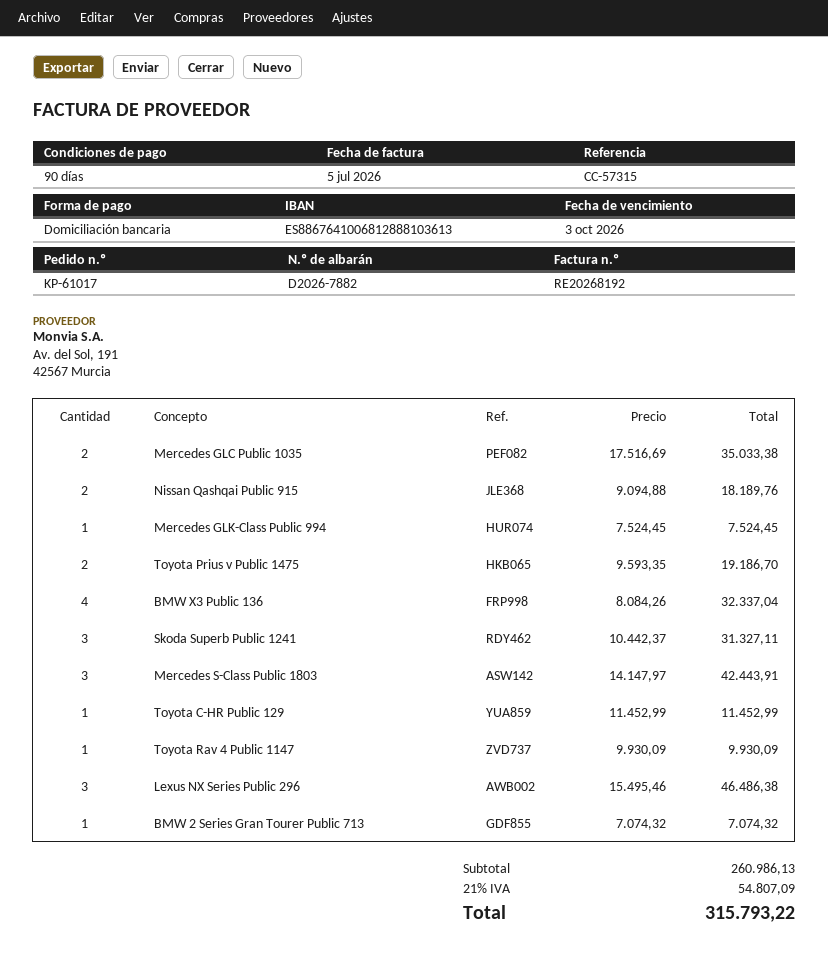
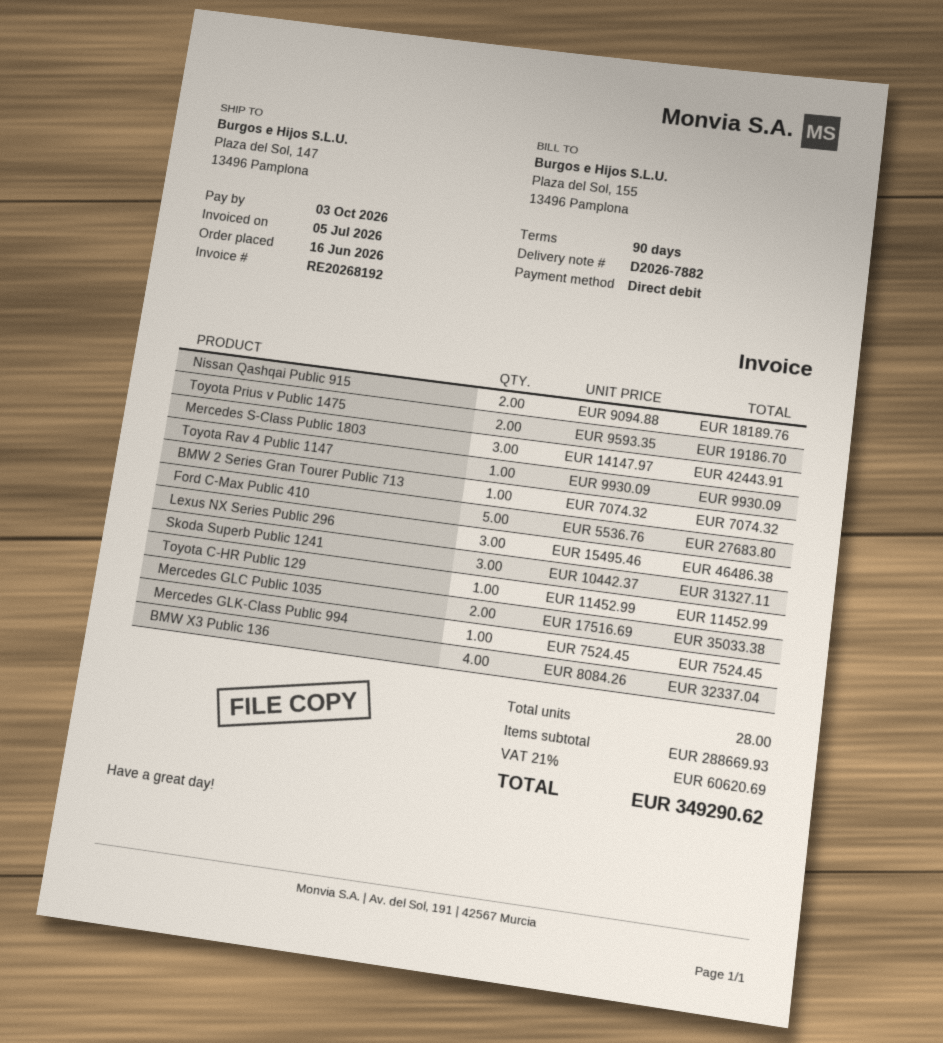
Ford C-Max Public 410: none -> 5 x 5536.76 = 27683.80
subtotal: 260986.13 -> 288669.93
tax: 21% = 54807.09 -> 21% = 60620.69
total: 315793.22 -> 349290.62

